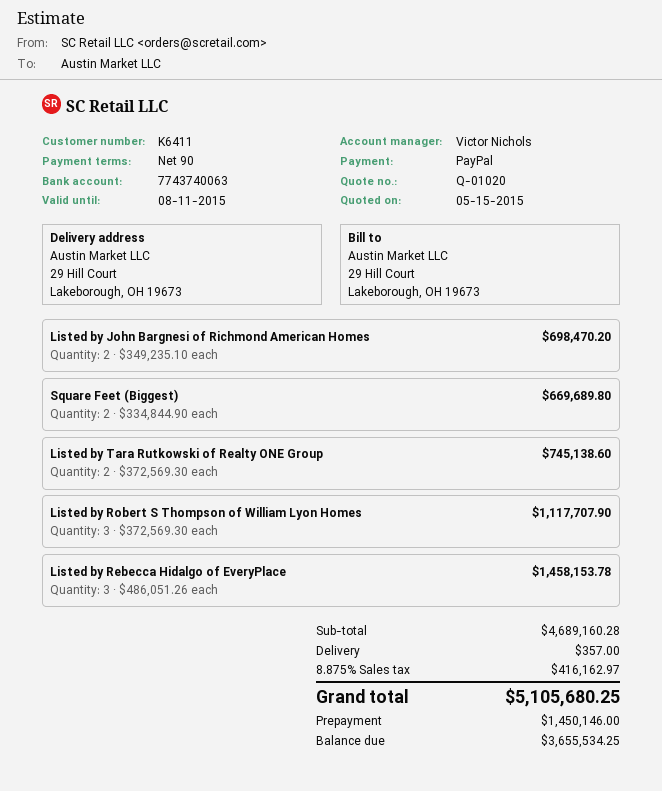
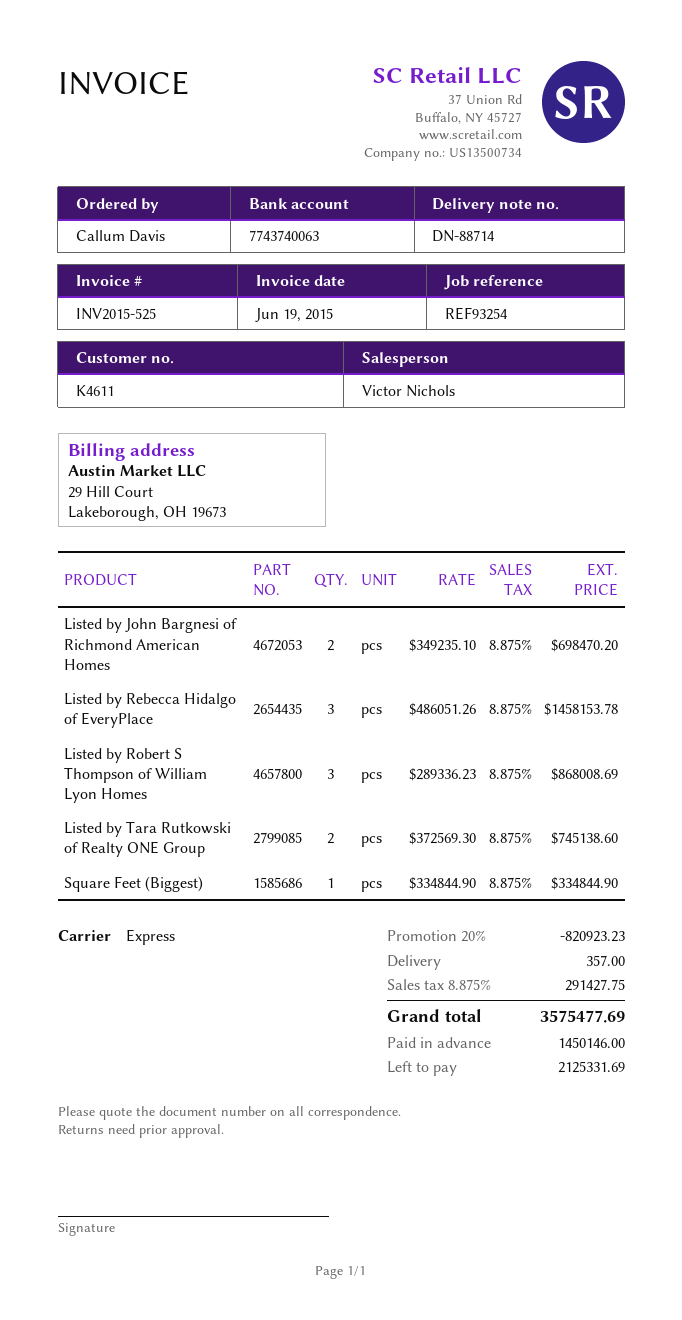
customer number: K6411 -> K4611
Square Feet (Biggest): 2 x 334844.90 = 669689.80 -> 1 x 334844.90 = 334844.90
Listed by Robert S Thompson of William Lyon Homes: 3 x 372569.30 = 1117707.90 -> 3 x 289336.23 = 868008.69
discount: none -> 20% = 820923.23
tax: 8.875% = 416162.97 -> 8.875% = 291427.75
total: 5105680.25 -> 3575477.69
balance: 3655534.25 -> 2125331.69

